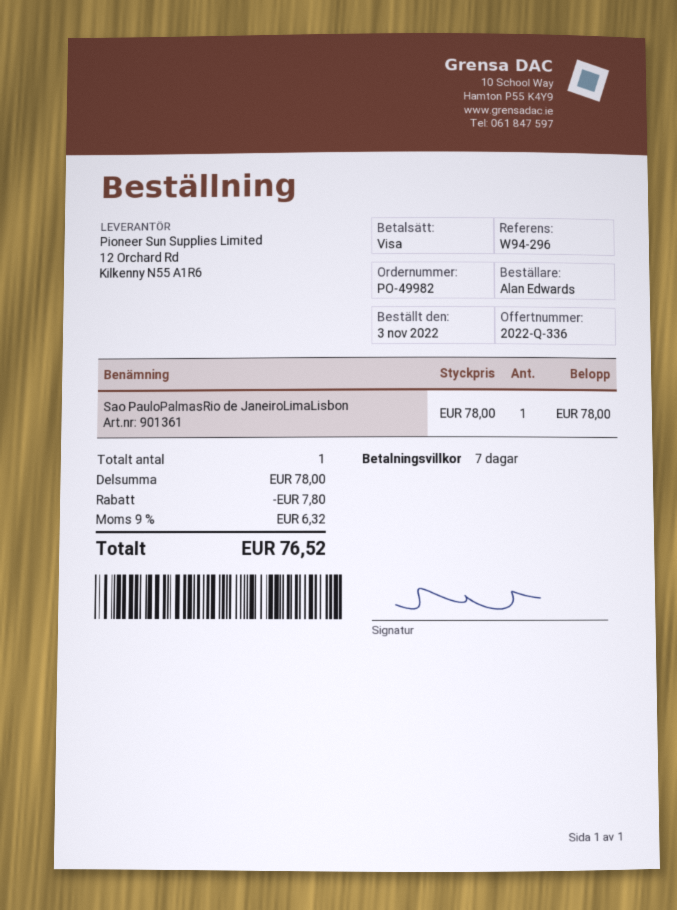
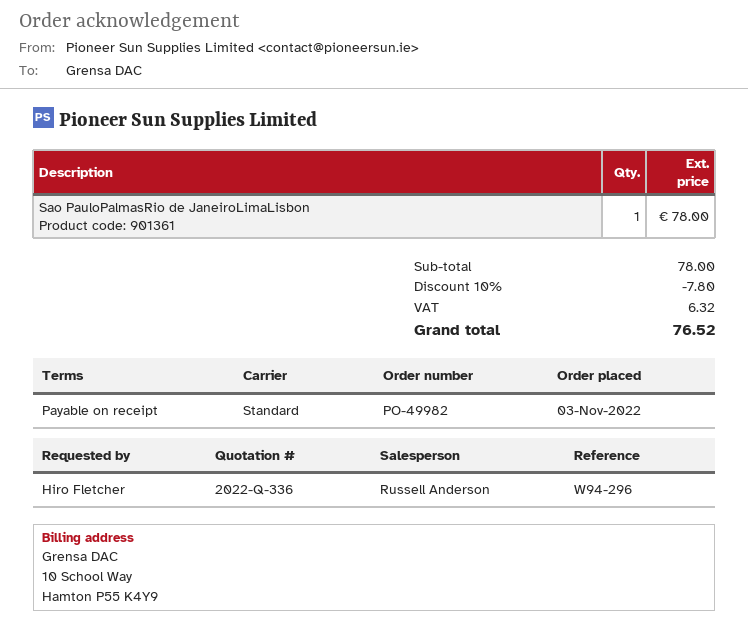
payment terms: 7 days -> on receipt
ordered by: Alan Edwards -> Hiro Fletcher

